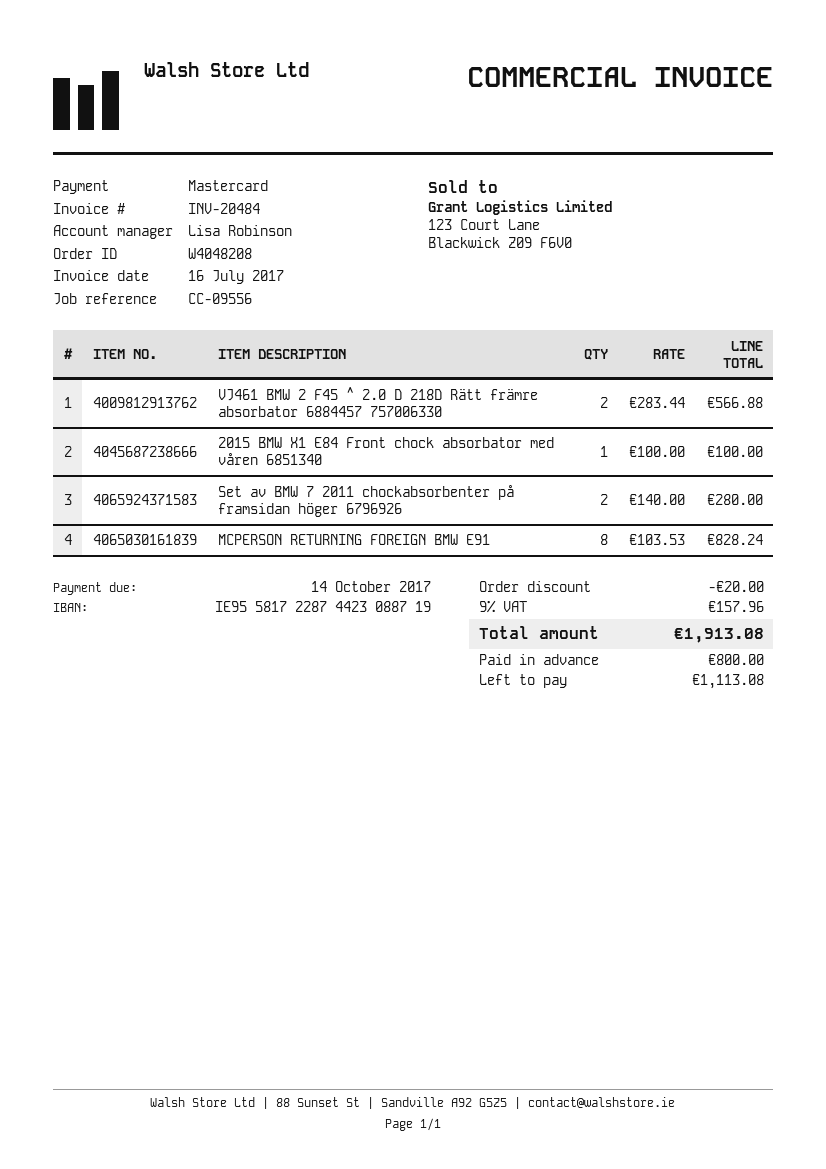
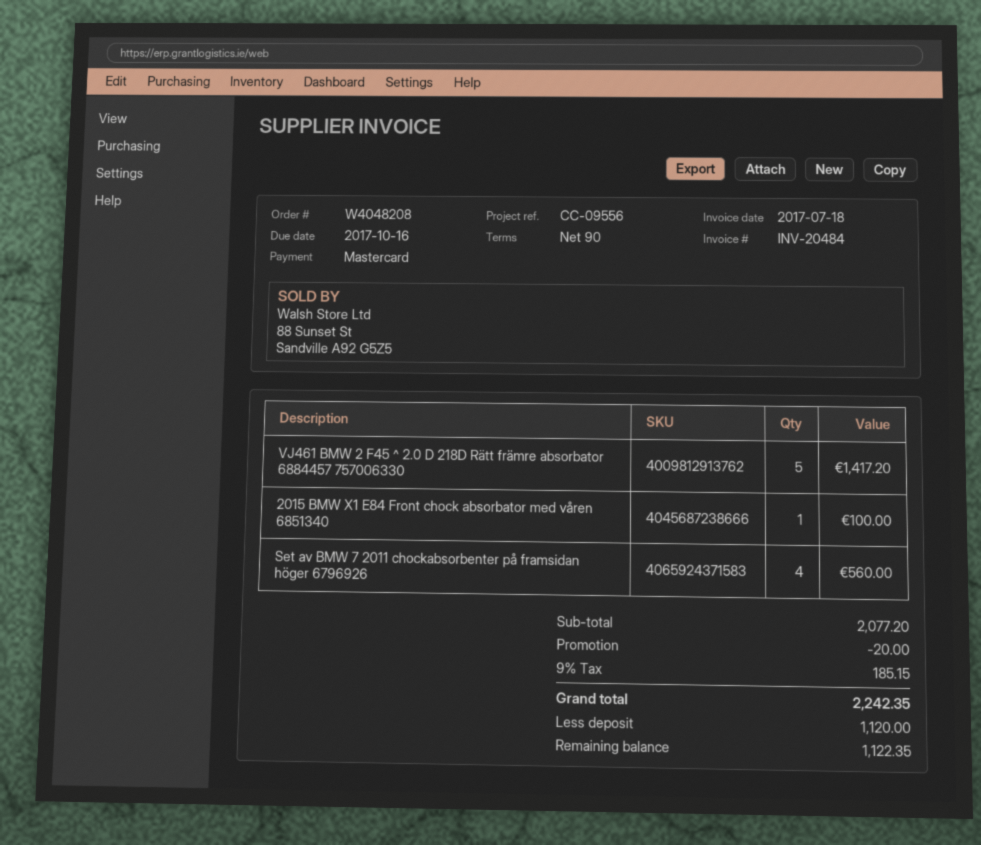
invoice date: 2017-07-16 -> 2017-07-18
due date: 2017-10-14 -> 2017-10-16
VJ461 BMW 2 F45 ^ 2.0 D 218D Rätt främre absorbator 6884457 757006330: 2 for 566.88 -> 5 for 1417.20
Set av BMW 7 2011 chockabsorbenter på framsidan höger 6796926: 2 for 280.00 -> 4 for 560.00
MCPERSON RETURNING FOREIGN BMW E91: 8 for 828.24 -> none
tax: 9% = 157.96 -> 9% = 185.15
total: 1913.08 -> 2242.35
deposit: 800.00 -> 1120.00
balance: 1113.08 -> 1122.35

